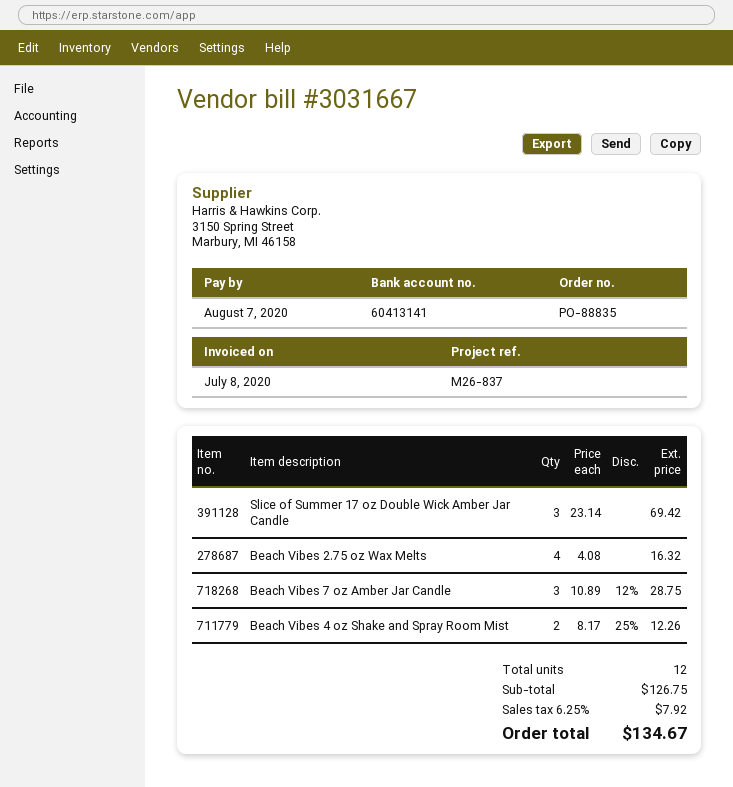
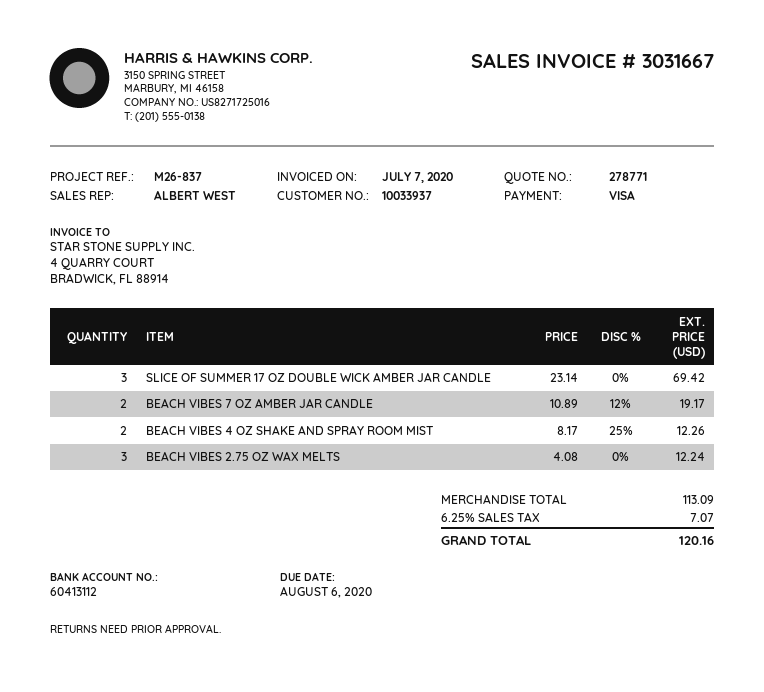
invoice date: 2020-07-08 -> 2020-07-07
due date: 2020-08-07 -> 2020-08-06
bank account: 60413141 -> 60413112
Beach Vibes 2.75 oz Wax Melts: 4 x 4.08 = 16.32 -> 3 x 4.08 = 12.24
Beach Vibes 7 oz Amber Jar Candle: 3 x 10.89 - 12% = 28.75 -> 2 x 10.89 - 12% = 19.17
subtotal: 126.75 -> 113.09
tax: 6.25% = 7.92 -> 6.25% = 7.07
total: 134.67 -> 120.16

